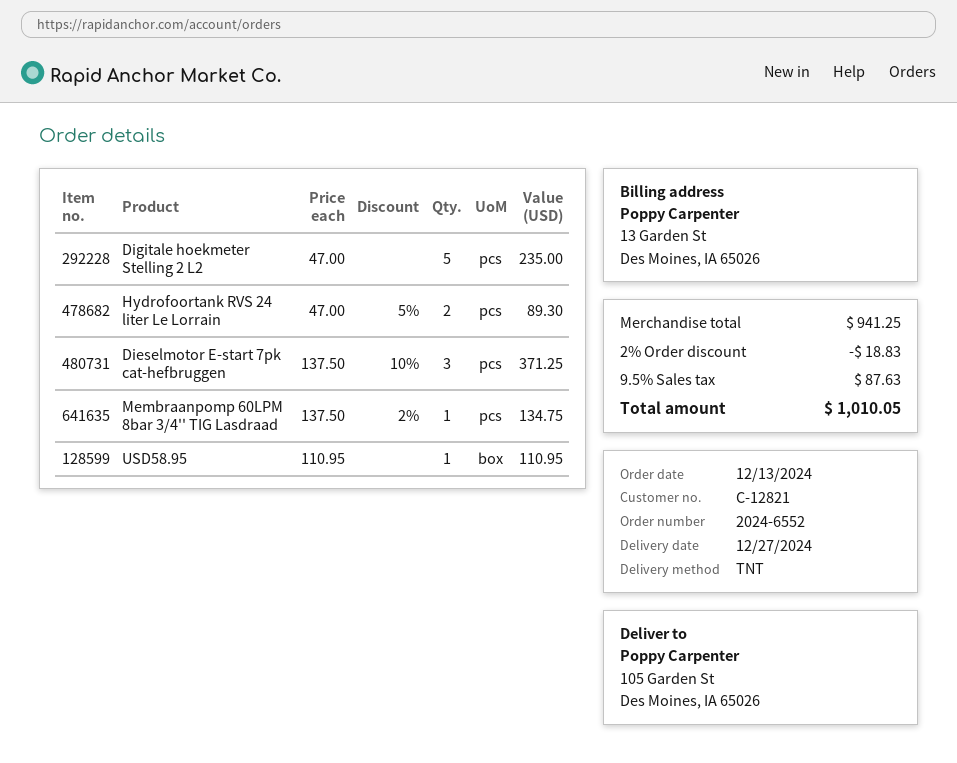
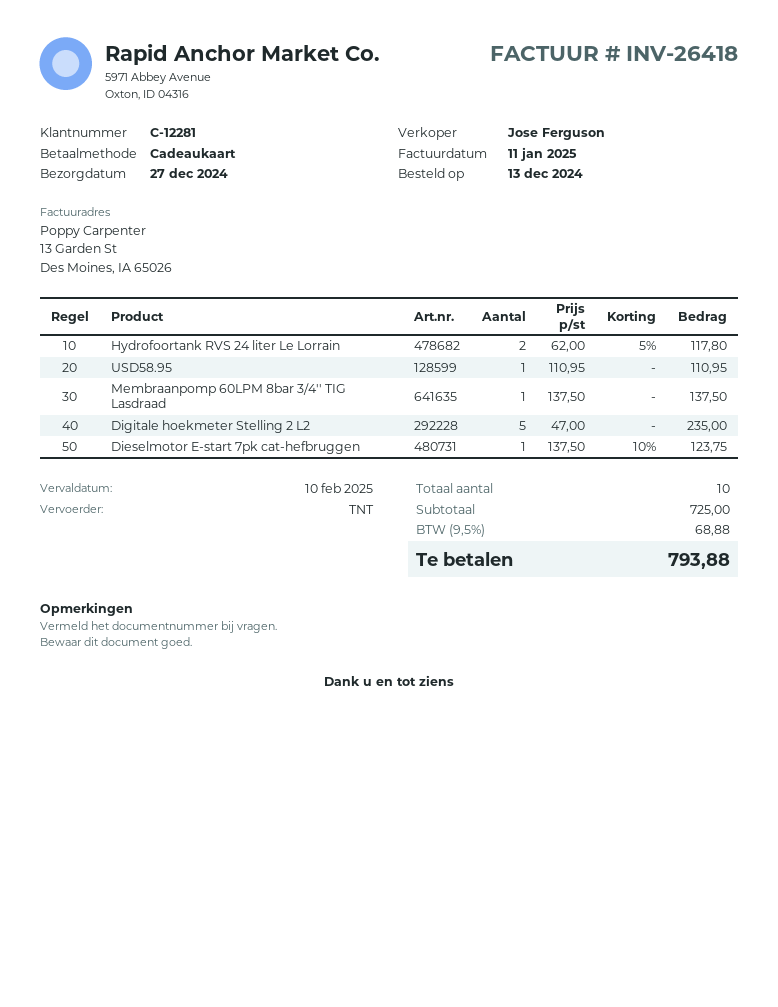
customer number: C-12821 -> C-12281
Hydrofoortank RVS 24 liter Le Lorrain: 2 x 47.00 - 5% = 89.30 -> 2 x 62.00 - 5% = 117.80
Dieselmotor E-start 7pk cat-hefbruggen: 3 x 137.50 - 10% = 371.25 -> 1 x 137.50 - 10% = 123.75
Membraanpomp 60LPM 8bar 3/4'' TIG Lasdraad: 1 x 137.50 - 2% = 134.75 -> 1 x 137.50 = 137.50
subtotal: 941.25 -> 725.00
discount: 2% = 18.83 -> none
tax: 9.5% = 87.63 -> 9.5% = 68.88
total: 1010.05 -> 793.88

